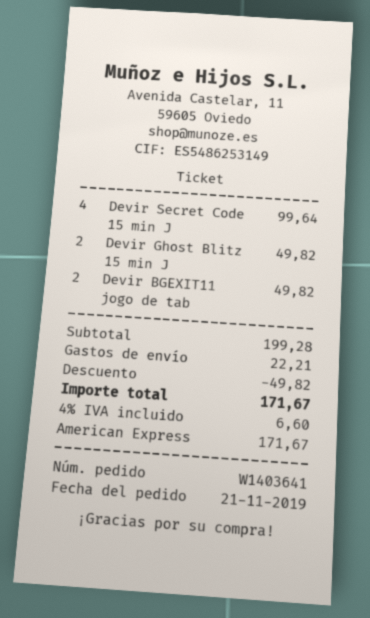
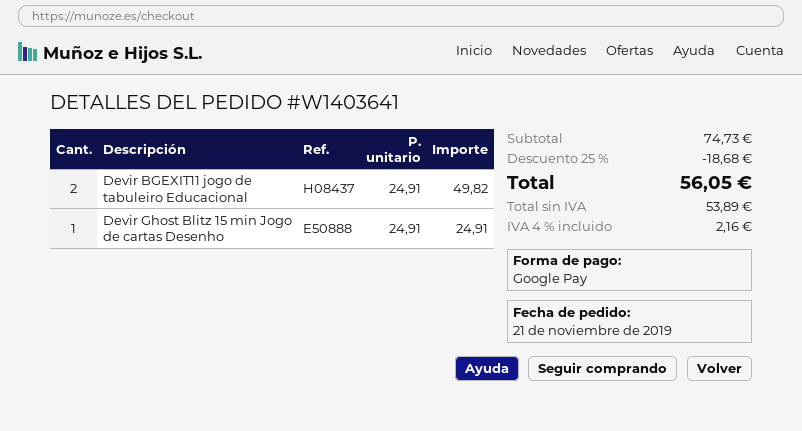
payment method: American Express -> Google Pay
Devir Secret Code 15 min J: 4 for 99.64 -> none
Devir Ghost Blitz 15 min J: 2 for 49.82 -> 1 for 24.91
subtotal: 199.28 -> 74.73
discount: 49.82 -> 18.68
shipping: 22.21 -> none
tax: 4% = 6.60 -> 4% = 2.16
total: 171.67 -> 56.05

